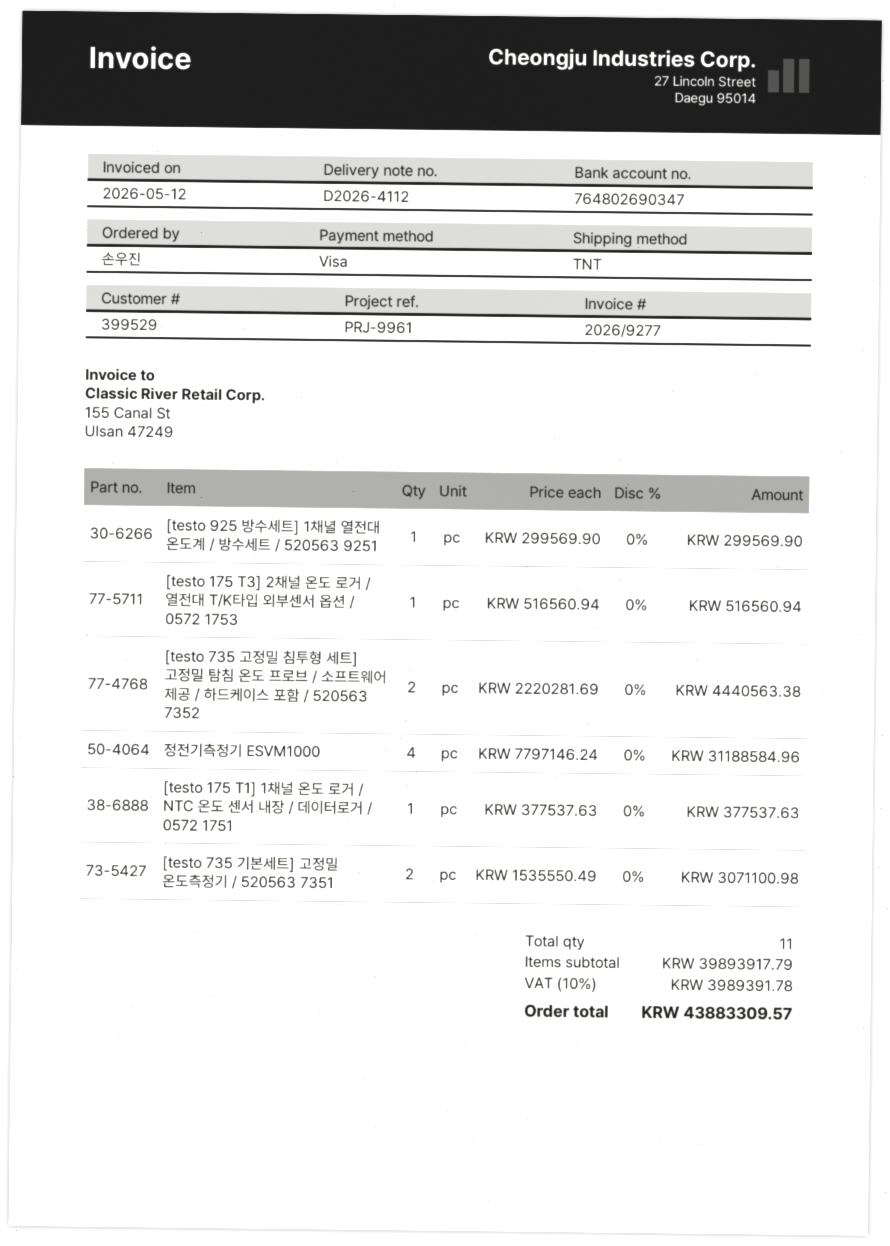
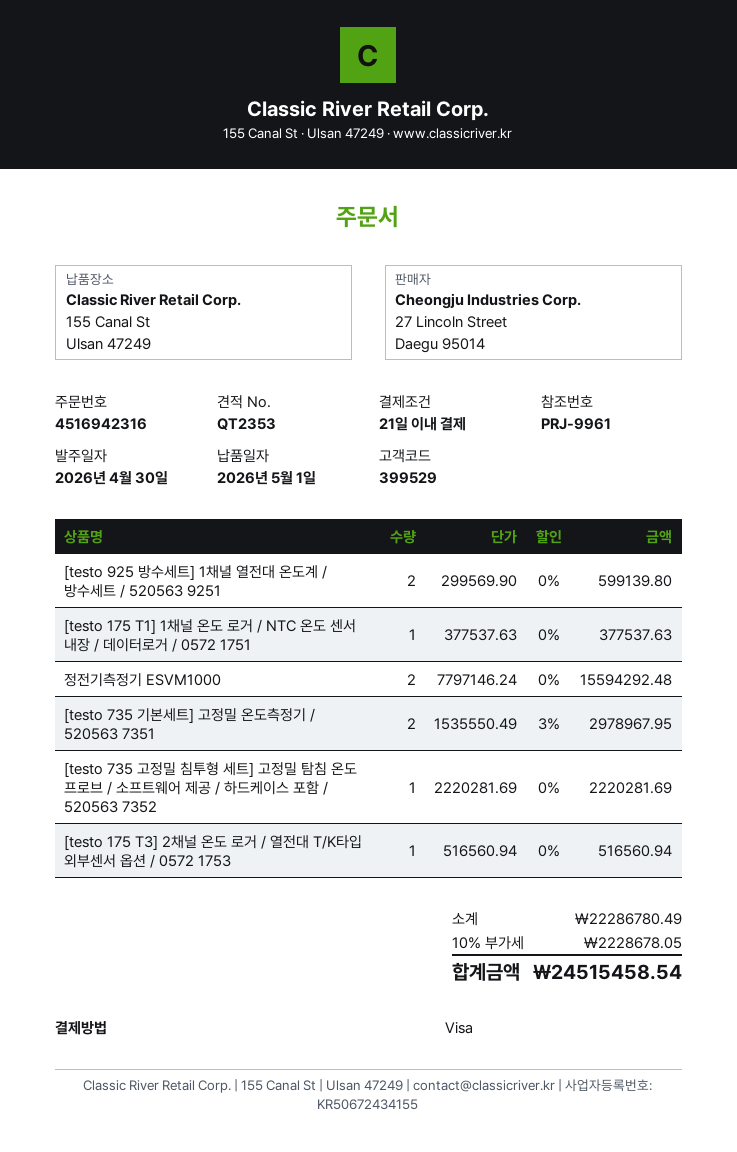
[testo 925 방수세트] 1채녈 열전대 온도계 / 방수세트 / 520563 9251: 1 x 299569.90 = 299569.90 -> 2 x 299569.90 = 599139.80
[testo 735 고정밀 침투형 세트] 고정밀 탐침 온도 프로브 / 소프트웨어 제공 / 하드케이스 포함 / 520563 7352: 2 x 2220281.69 = 4440563.38 -> 1 x 2220281.69 = 2220281.69
정전기측정기 ESVM1000: 4 x 7797146.24 = 31188584.96 -> 2 x 7797146.24 = 15594292.48
[testo 735 기본세트] 고정밀 온도측정기 / 520563 7351: 2 x 1535550.49 = 3071100.98 -> 2 x 1535550.49 - 3% = 2978967.95
subtotal: 39893917.79 -> 22286780.49
tax: 10% = 3989391.78 -> 10% = 2228678.05
total: 43883309.57 -> 24515458.54

